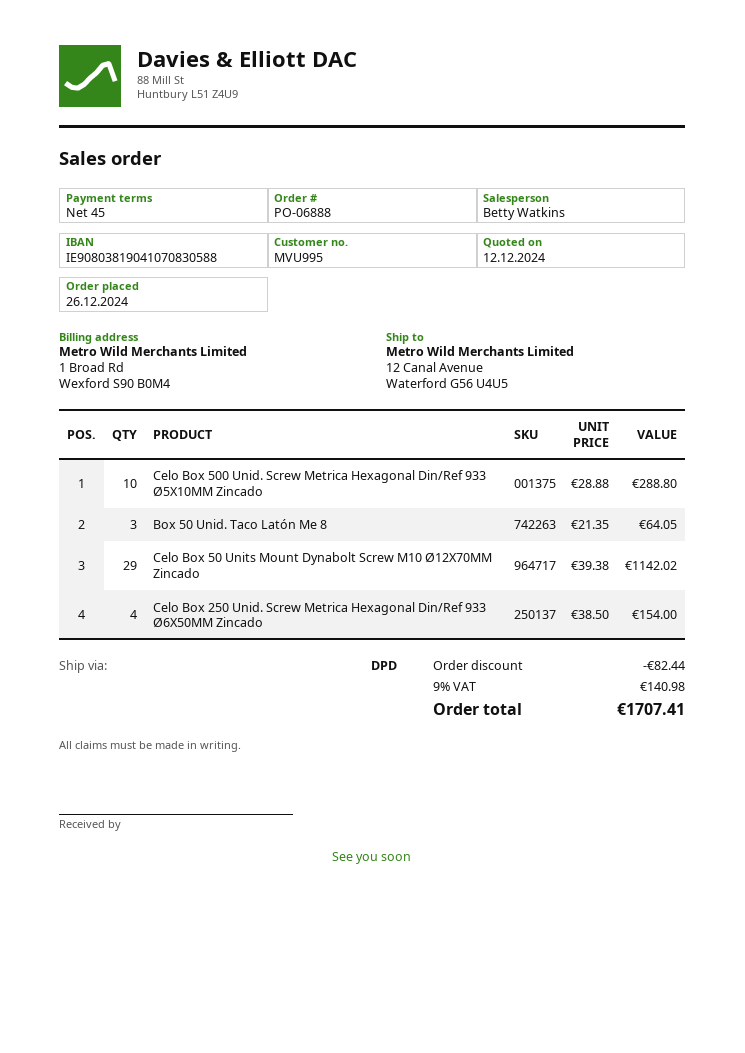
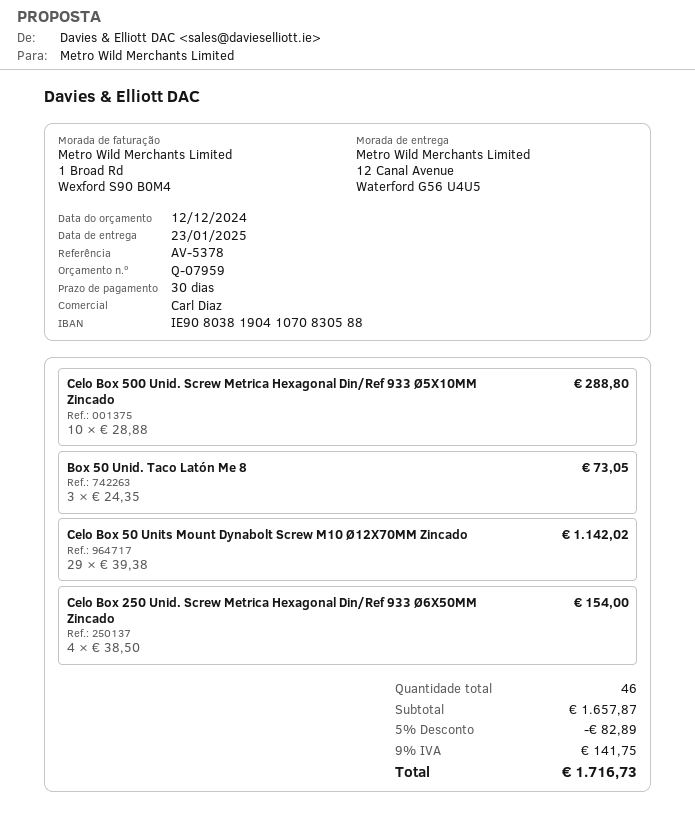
payment terms: 45 days -> 30 days
sales rep: Betty Watkins -> Carl Diaz
Box 50 Unid. Taco Latón Me 8: 3 x 21.35 = 64.05 -> 3 x 24.35 = 73.05
discount: 82.44 -> 82.89
tax: 9% = 140.98 -> 9% = 141.75
total: 1707.41 -> 1716.73

